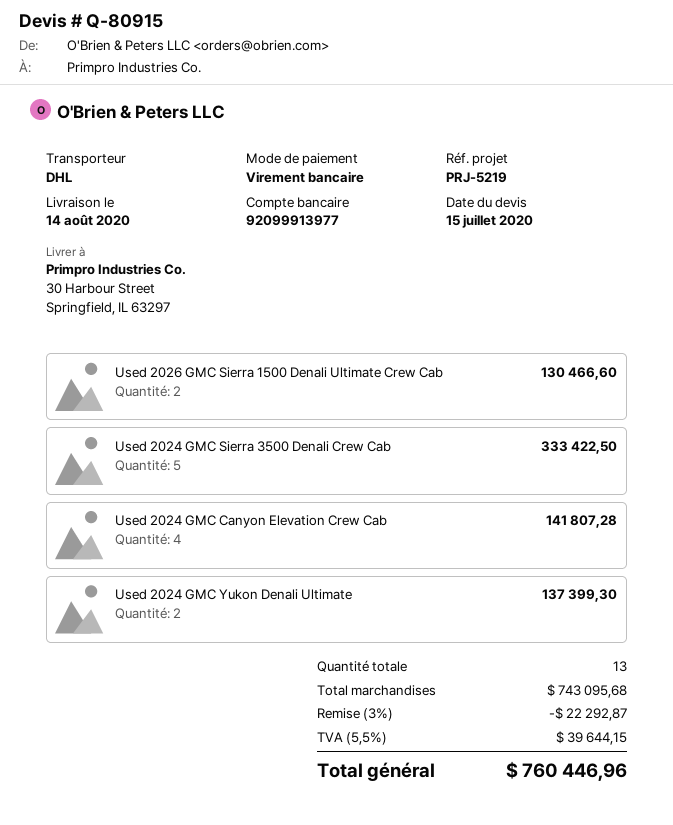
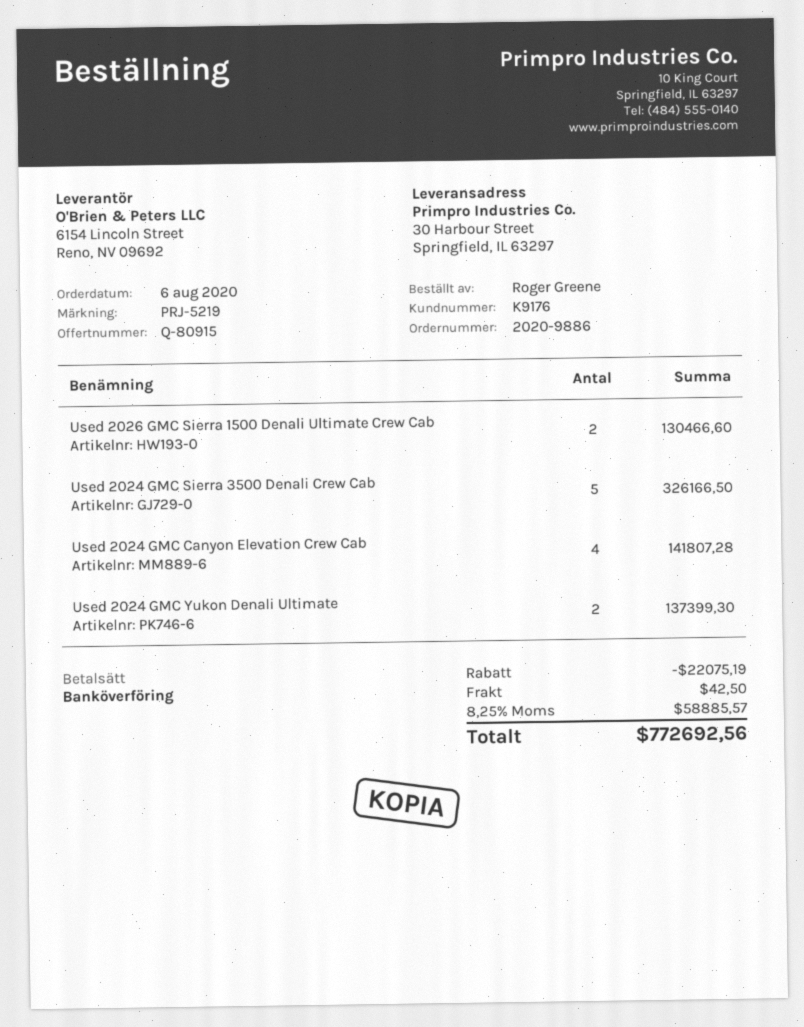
Used 2024 GMC Sierra 3500 Denali Crew Cab: 5 for 333422.50 -> 5 for 326166.50
discount: 22292.87 -> 22075.19
shipping: none -> 42.50
tax: 5.5% = 39644.15 -> 8.25% = 58885.57
total: 760446.96 -> 772692.56

